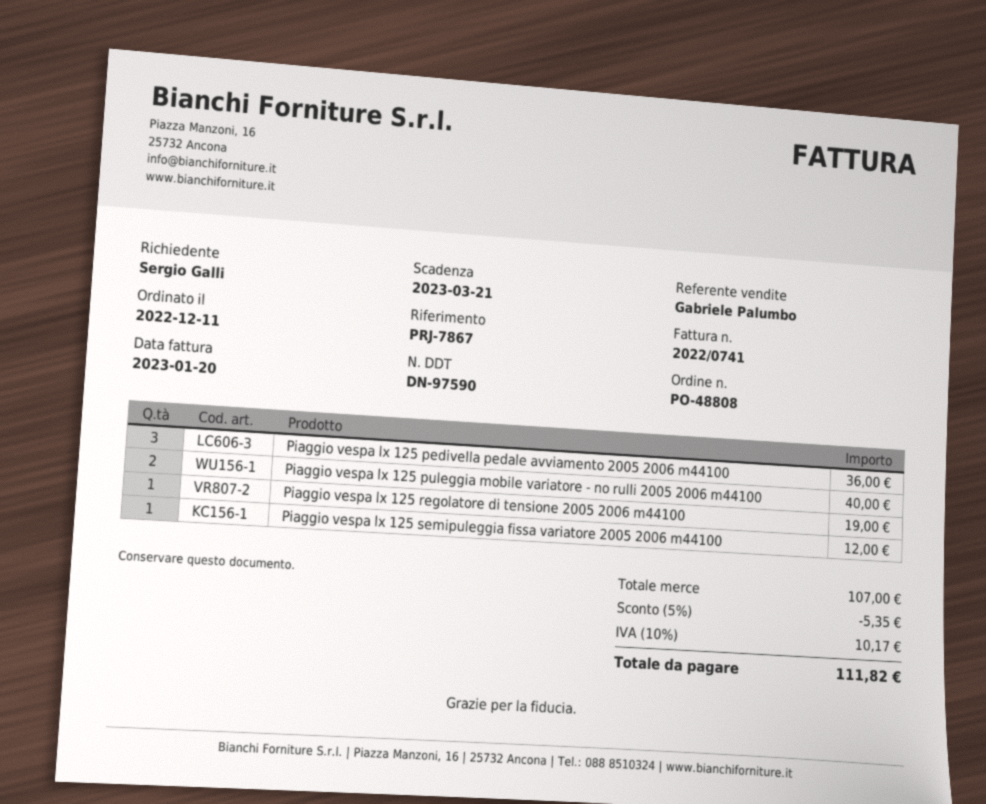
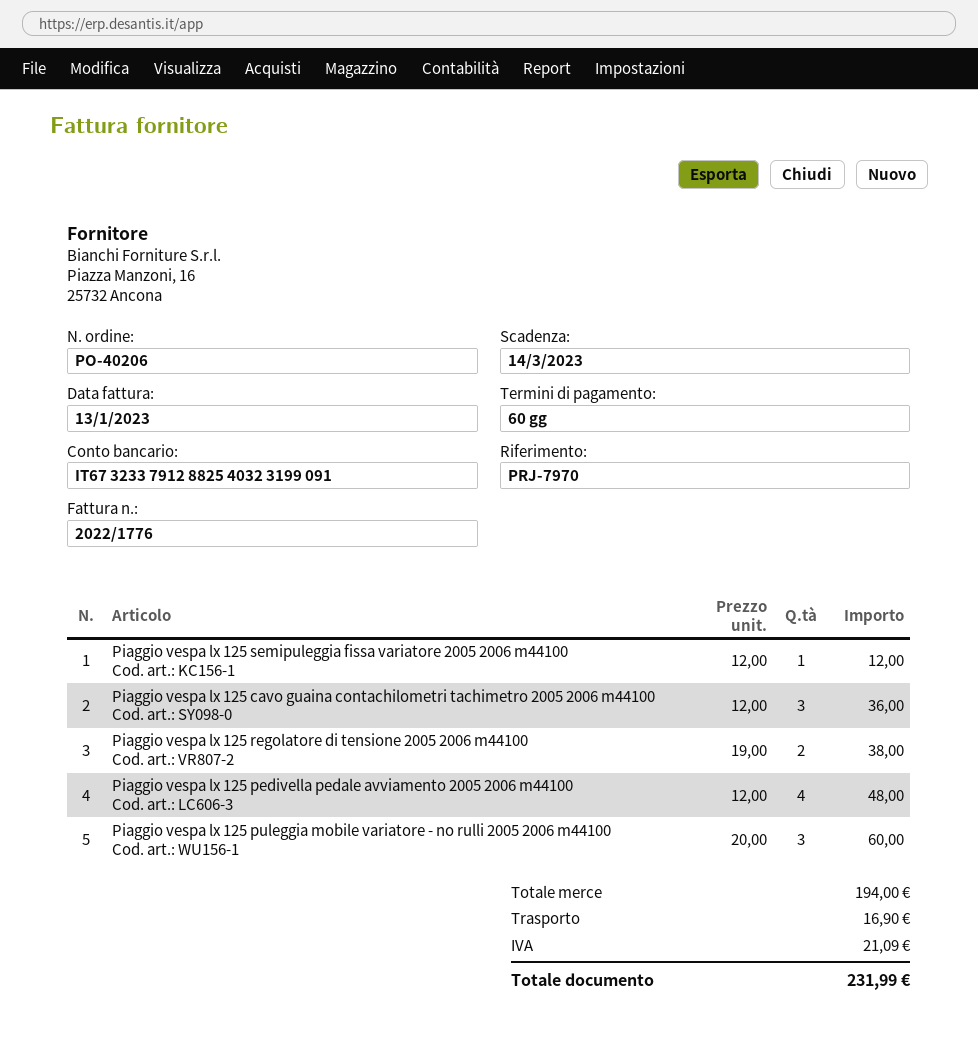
order number: PO-48808 -> PO-40206
invoice number: 2022/0741 -> 2022/1776
invoice date: 2023-01-20 -> 2023-01-13
due date: 2023-03-21 -> 2023-03-14
reference: PRJ-7867 -> PRJ-7970
Piaggio vespa lx 125 pedivella pedale avviamento 2005 2006 m44100: 3 for 36.00 -> 4 for 48.00
Piaggio vespa lx 125 puleggia mobile variatore - no rulli 2005 2006 m44100: 2 for 40.00 -> 3 for 60.00
Piaggio vespa lx 125 regolatore di tensione 2005 2006 m44100: 1 for 19.00 -> 2 for 38.00
Piaggio vespa lx 125 cavo guaina contachilometri tachimetro 2005 2006 m44100: none -> 3 for 36.00
subtotal: 107.00 -> 194.00
discount: 5% = 5.35 -> none
shipping: none -> 16.90
tax: 10.17 -> 21.09
total: 111.82 -> 231.99

